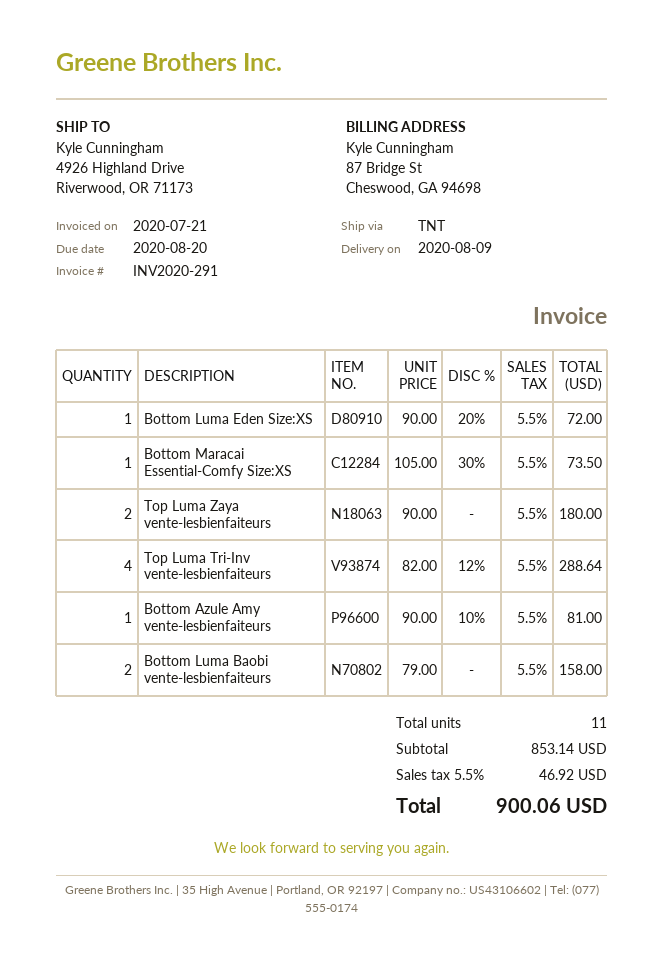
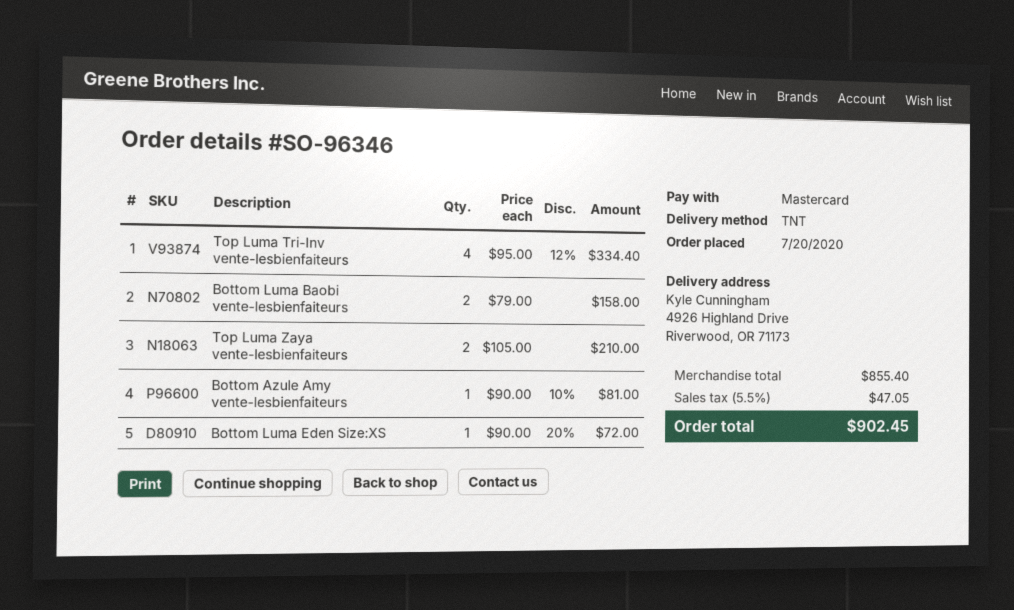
Bottom Maracai Essential-Comfy Size:XS: 1 x 105.00 - 30% = 73.50 -> none
Top Luma Zaya vente-lesbienfaiteurs: 2 x 90.00 = 180.00 -> 2 x 105.00 = 210.00
Top Luma Tri-Inv vente-lesbienfaiteurs: 4 x 82.00 - 12% = 288.64 -> 4 x 95.00 - 12% = 334.40
subtotal: 853.14 -> 855.40
tax: 5.5% = 46.92 -> 5.5% = 47.05
total: 900.06 -> 902.45

